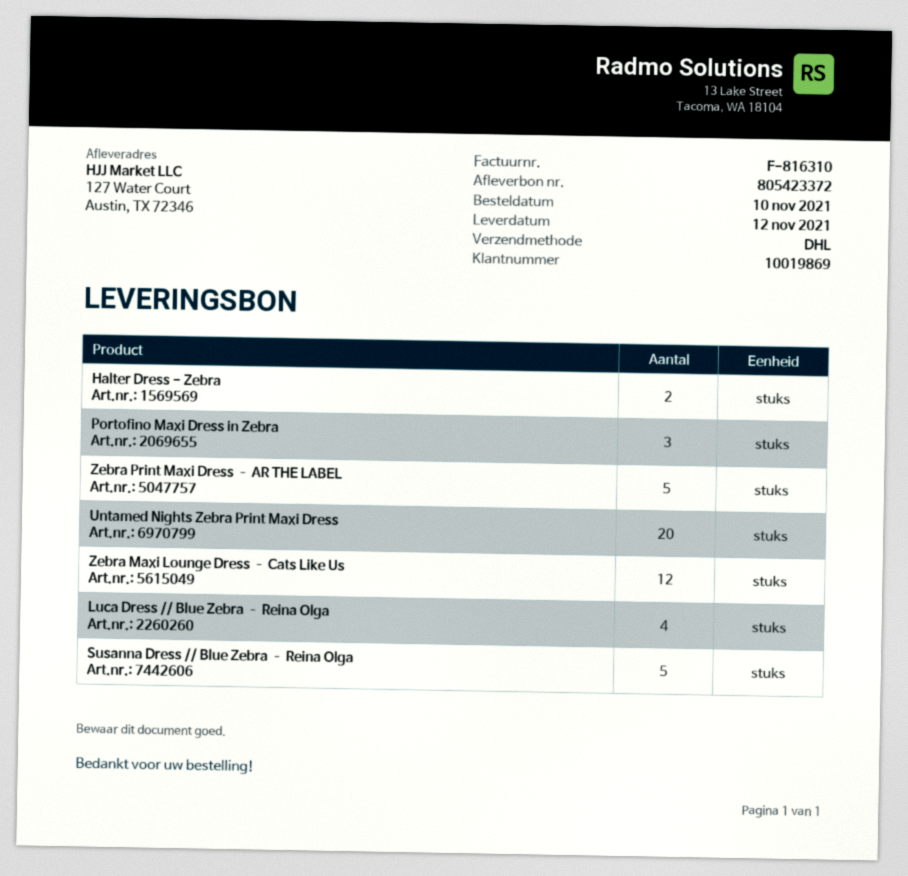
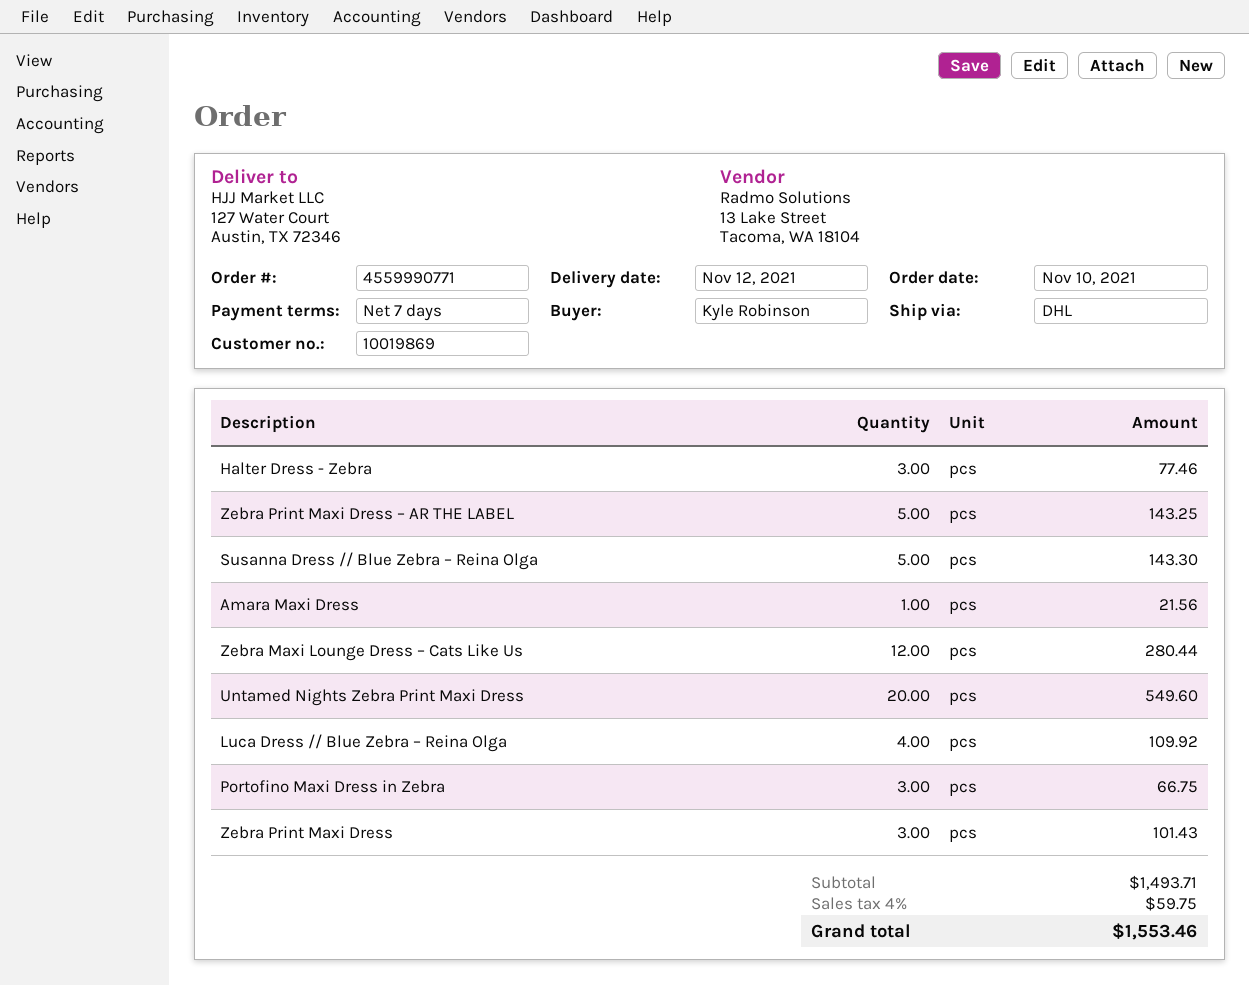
Halter Dress - Zebra: 2 -> 3
Amara Maxi Dress: none -> 1
Zebra Print Maxi Dress: none -> 3

